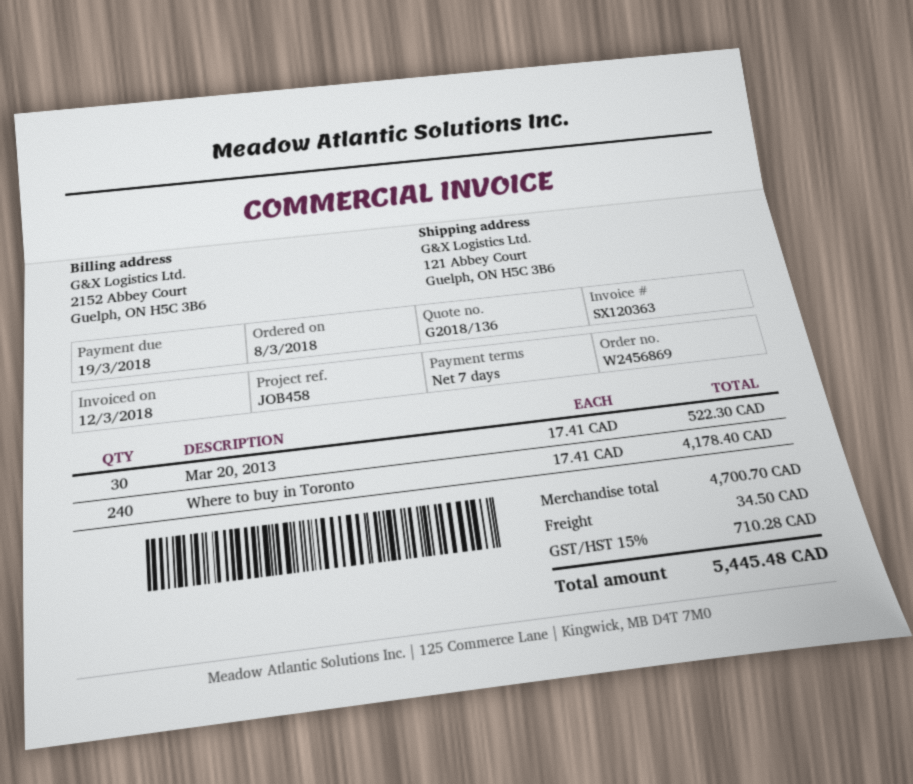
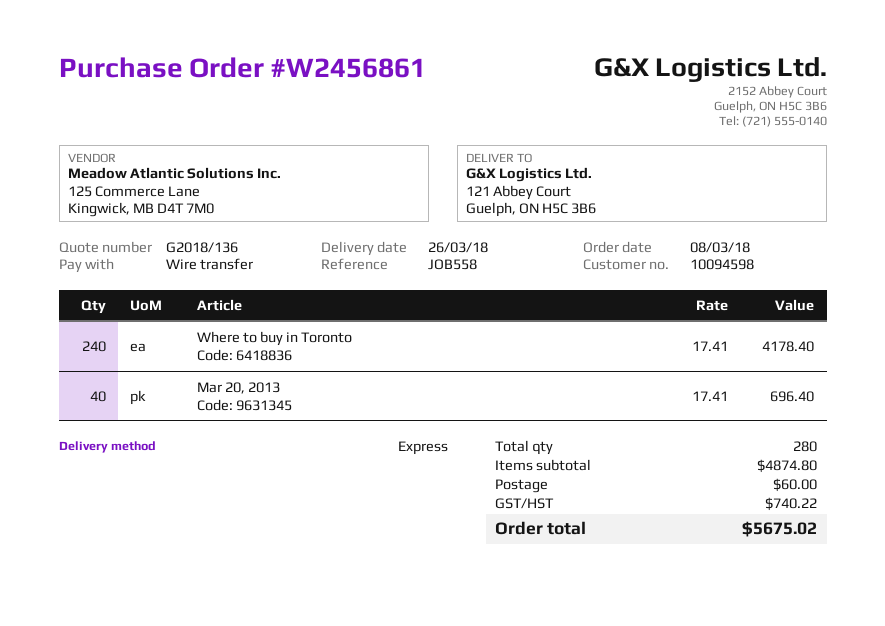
order number: W2456869 -> W2456861
reference: JOB458 -> JOB558
Mar 20, 2013: 30 x 17.41 = 522.30 -> 40 x 17.41 = 696.40
subtotal: 4700.70 -> 4874.80
shipping: 34.50 -> 60.00
tax: 710.28 -> 740.22
total: 5445.48 -> 5675.02

